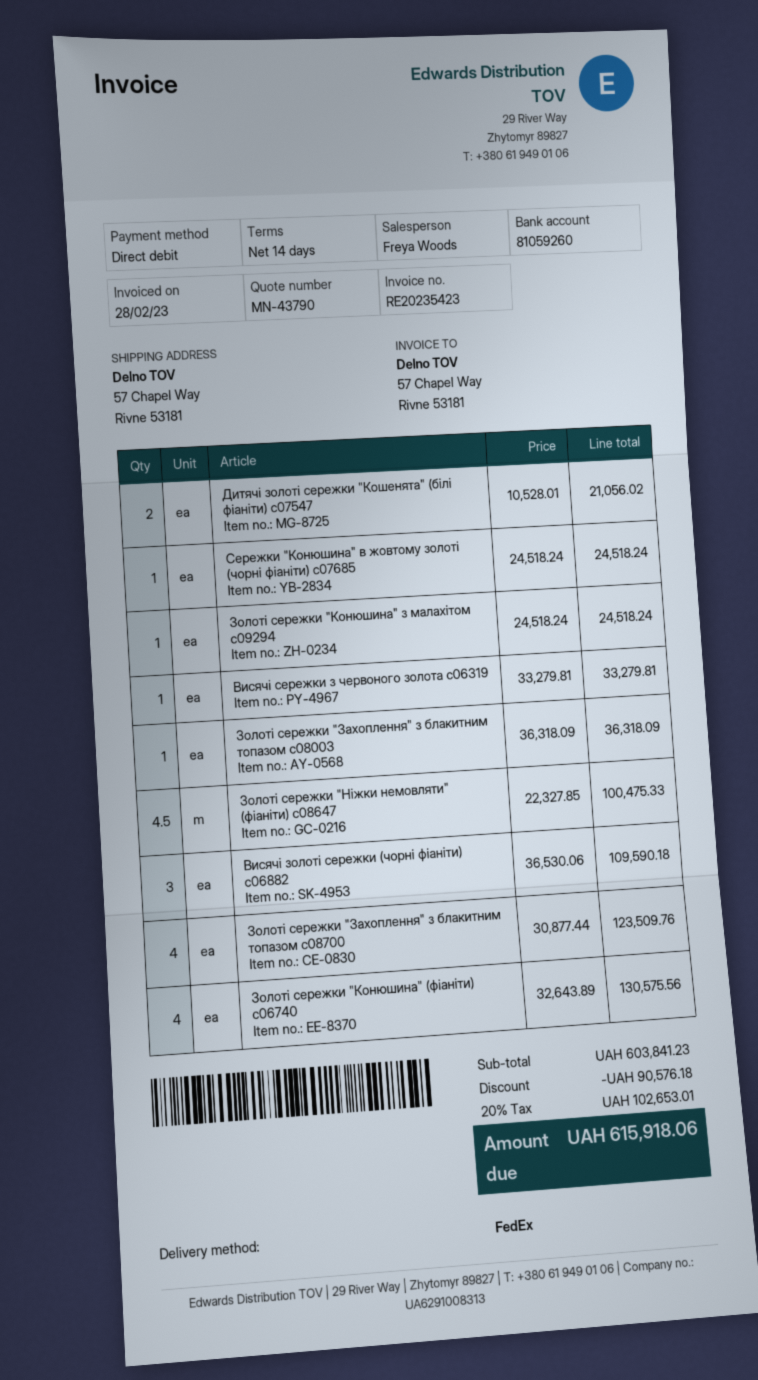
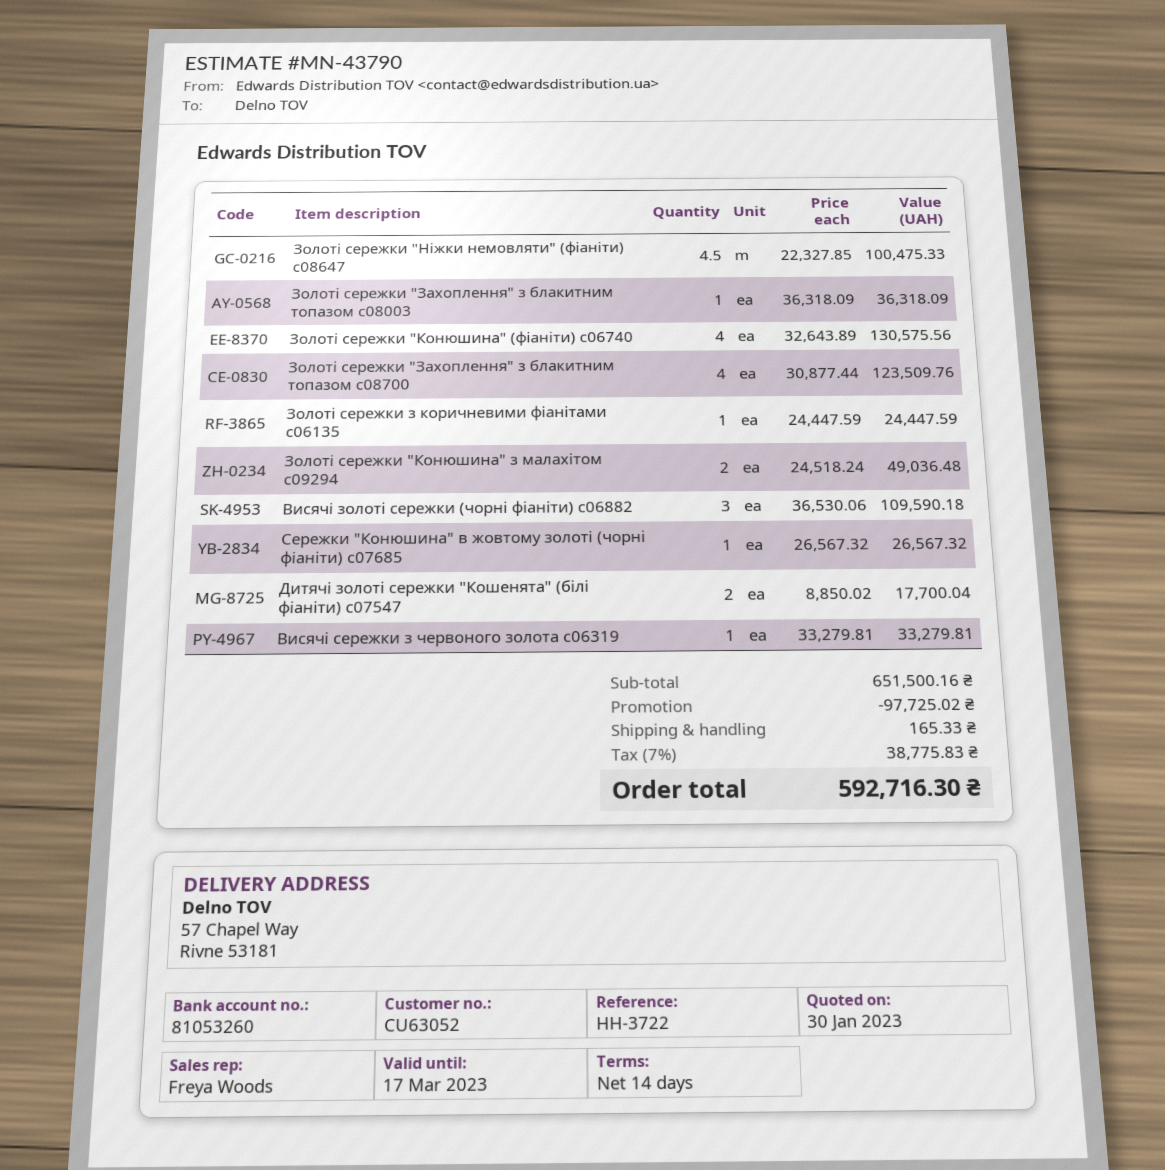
bank account: 81059260 -> 81053260
Дитячі золоті сережки "Кошенята" (білі фіаніти) с07547: 2 x 10528.01 = 21056.02 -> 2 x 8850.02 = 17700.04
Сережки "Конюшина" в жовтому золоті (чорні фіаніти) с07685: 1 x 24518.24 = 24518.24 -> 1 x 26567.32 = 26567.32
Золоті сережки "Конюшина" з малахітом с09294: 1 x 24518.24 = 24518.24 -> 2 x 24518.24 = 49036.48
Золоті сережки з коричневими фіанітами с06135: none -> 1 x 24447.59 = 24447.59
subtotal: 603841.23 -> 651500.16
discount: 90576.18 -> 97725.02
shipping: none -> 165.33
tax: 20% = 102653.01 -> 7% = 38775.83
total: 615918.06 -> 592716.30

